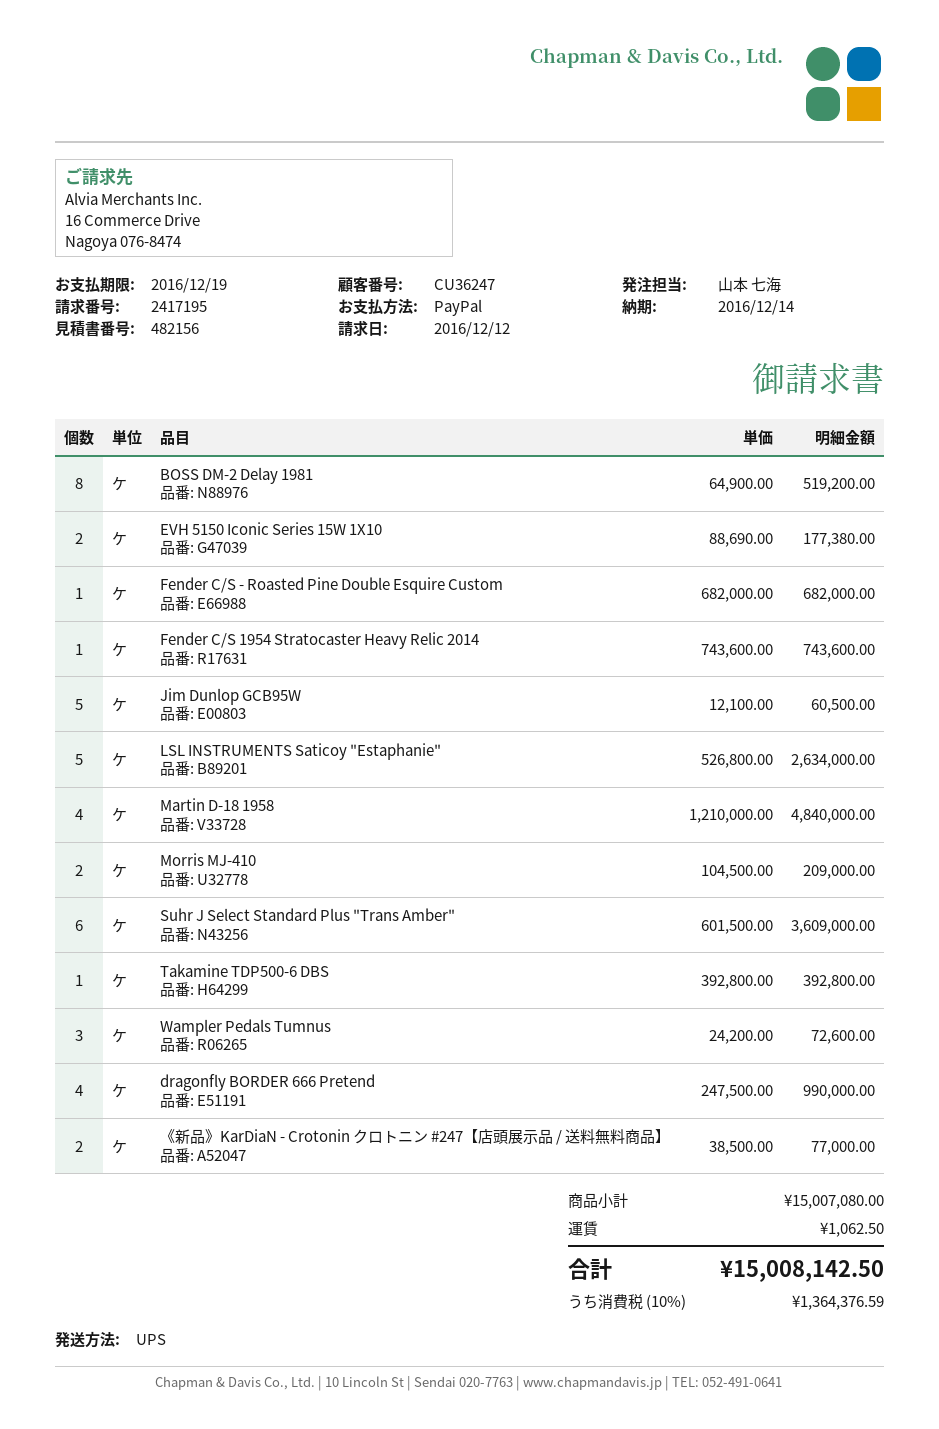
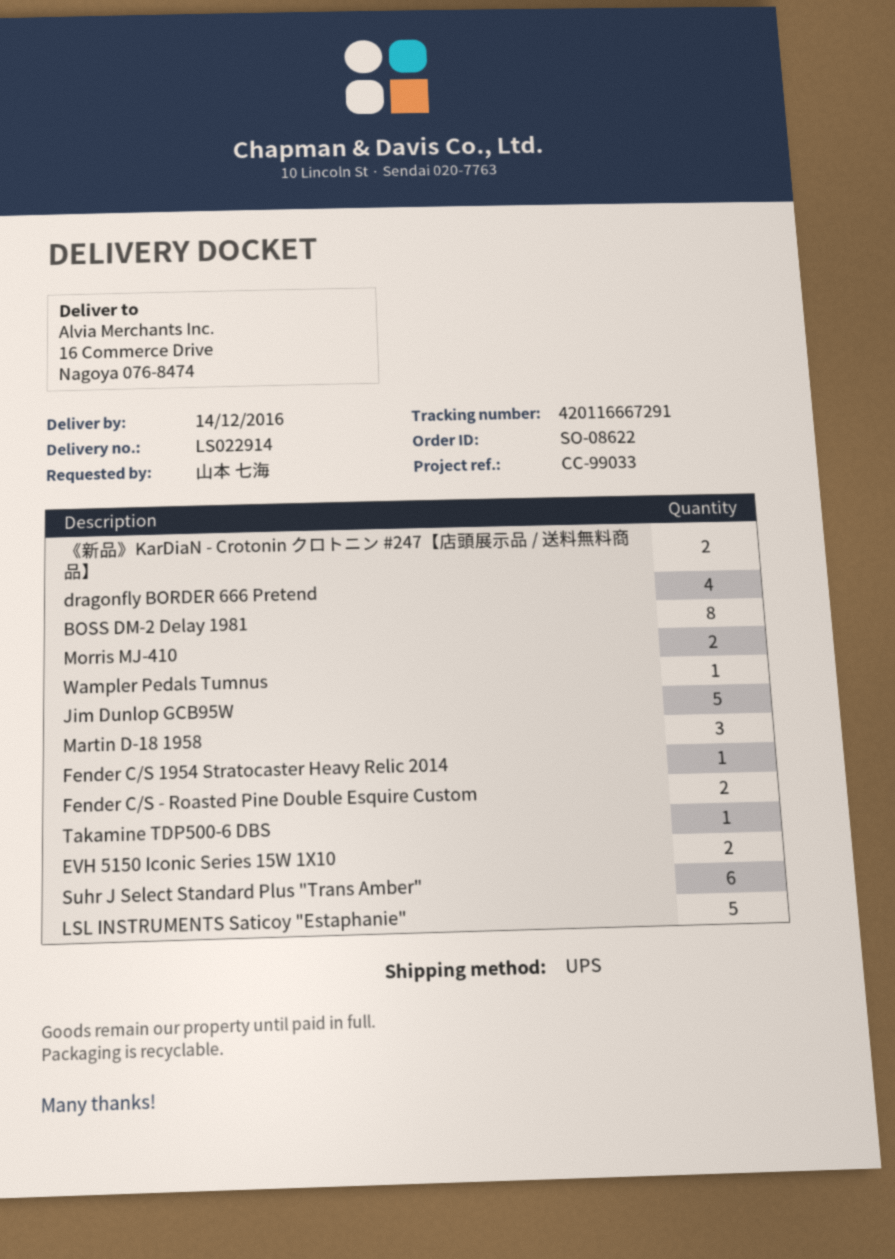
Fender C/S - Roasted Pine Double Esquire Custom: 1 -> 2
Martin D-18 1958: 4 -> 3
Wampler Pedals Tumnus: 3 -> 1

